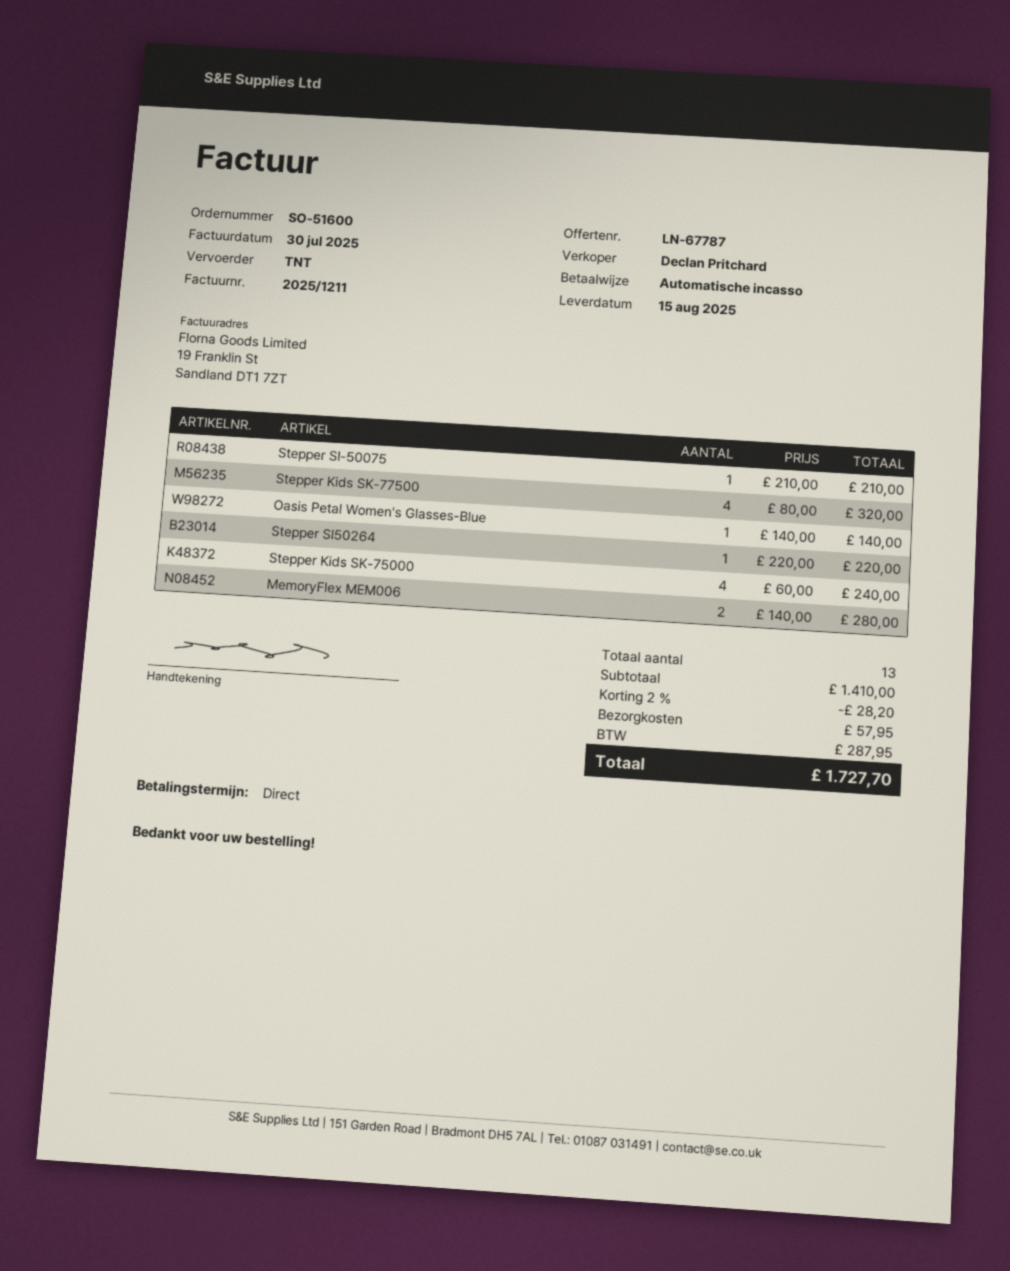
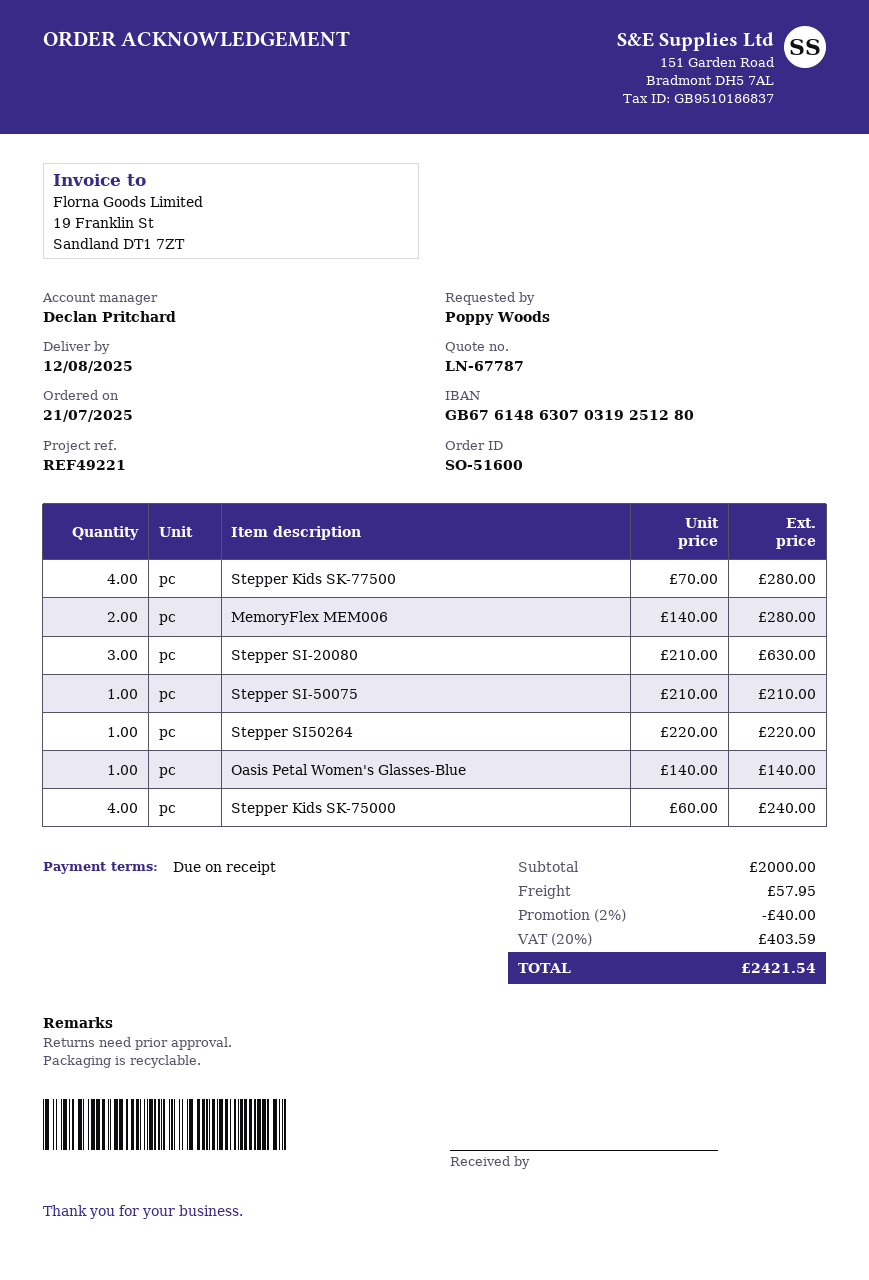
delivery date: 2025-08-15 -> 2025-08-12
Stepper Kids SK-77500: 4 x 80.00 = 320.00 -> 4 x 70.00 = 280.00
Stepper SI-20080: none -> 3 x 210.00 = 630.00
subtotal: 1410.00 -> 2000.00
discount: 2% = 28.20 -> 2% = 40.00
tax: 287.95 -> 403.59
total: 1727.70 -> 2421.54

